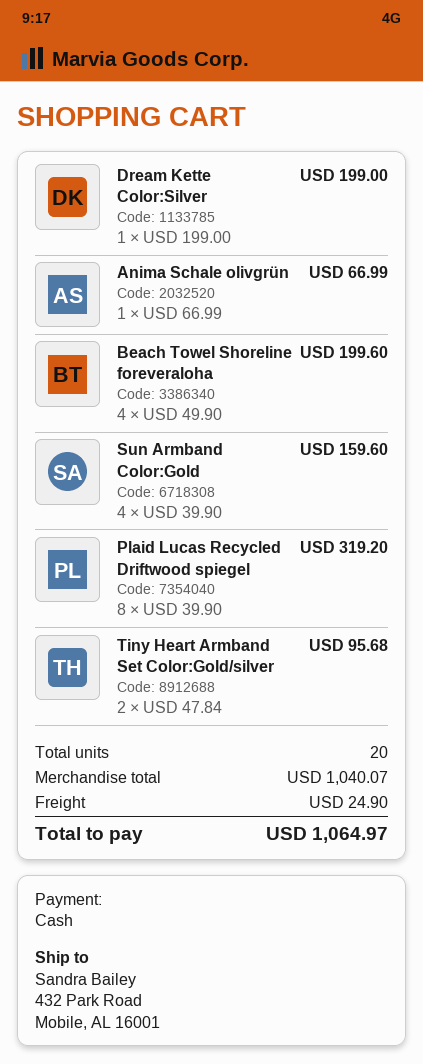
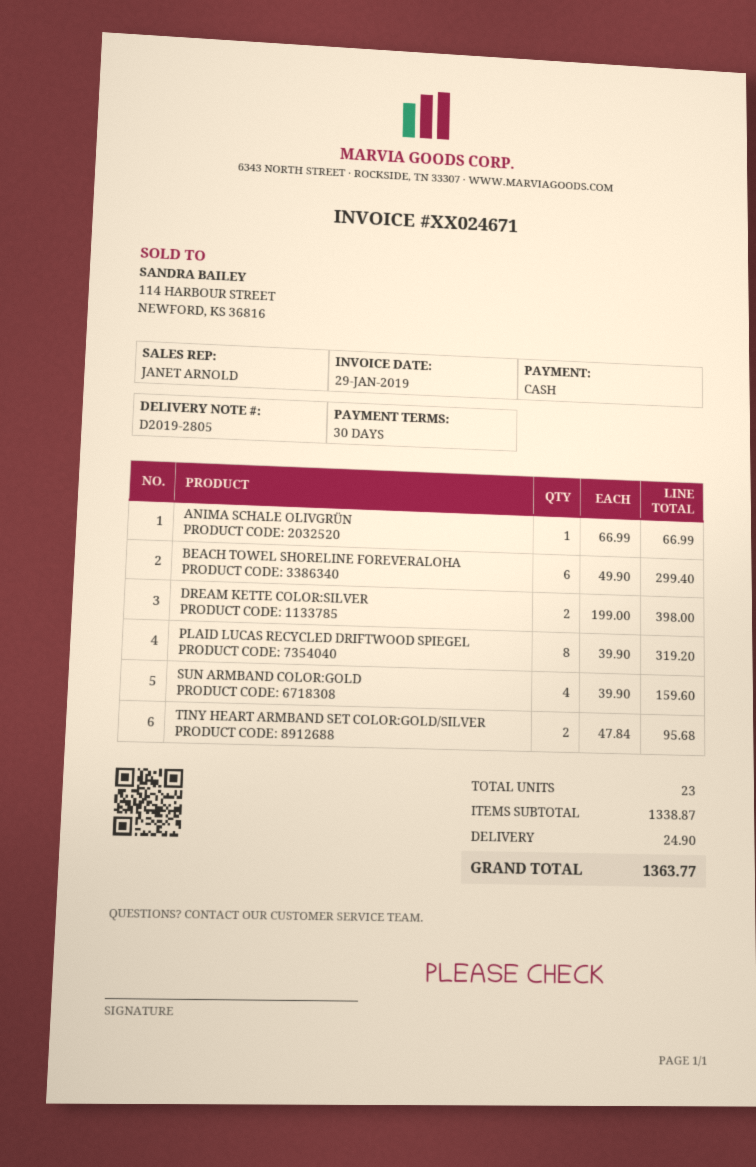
Dream Kette Color:Silver: 1 x 199.00 = 199.00 -> 2 x 199.00 = 398.00
Beach Towel Shoreline foreveraloha: 4 x 49.90 = 199.60 -> 6 x 49.90 = 299.40
total quantity: 20 -> 23
subtotal: 1040.07 -> 1338.87
total: 1064.97 -> 1363.77

